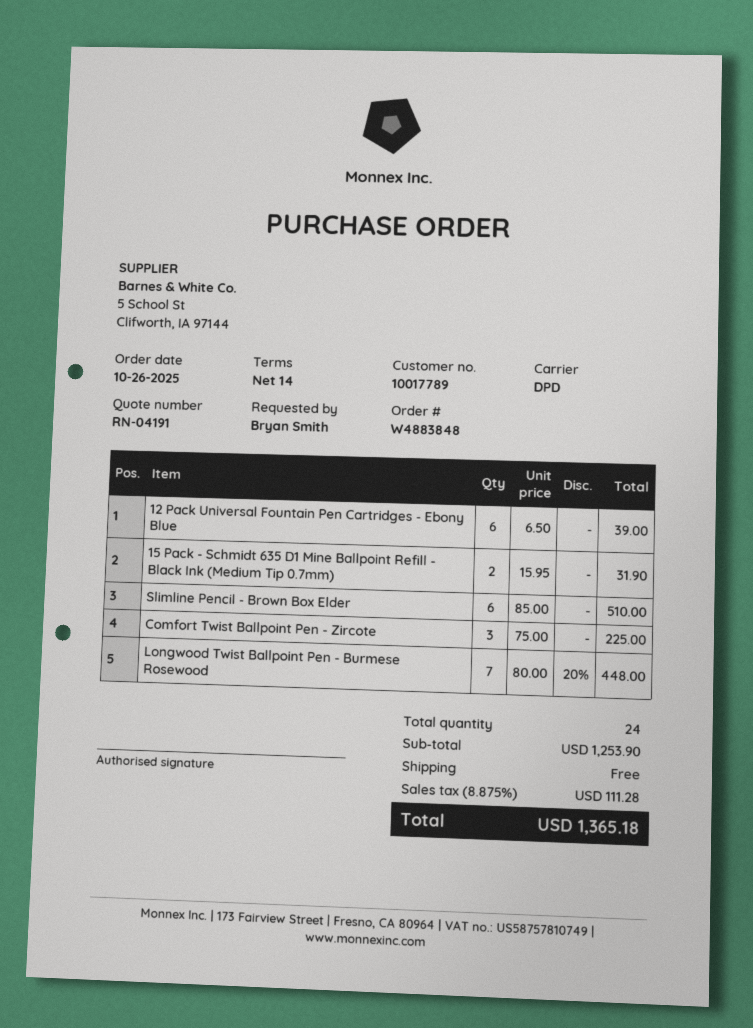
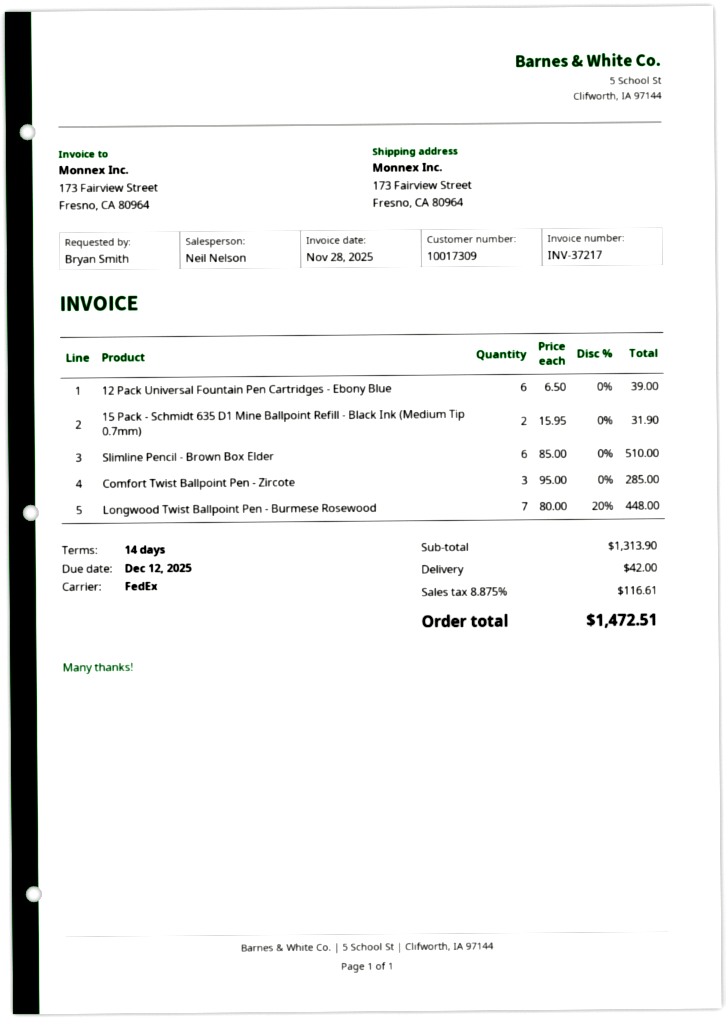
customer number: 10017789 -> 10017309
shipping method: DPD -> FedEx
Comfort Twist Ballpoint Pen - Zircote: 3 x 75.00 = 225.00 -> 3 x 95.00 = 285.00
subtotal: 1253.90 -> 1313.90
shipping: 0.00 -> 42.00
tax: 8.875% = 111.28 -> 8.875% = 116.61
total: 1365.18 -> 1472.51

